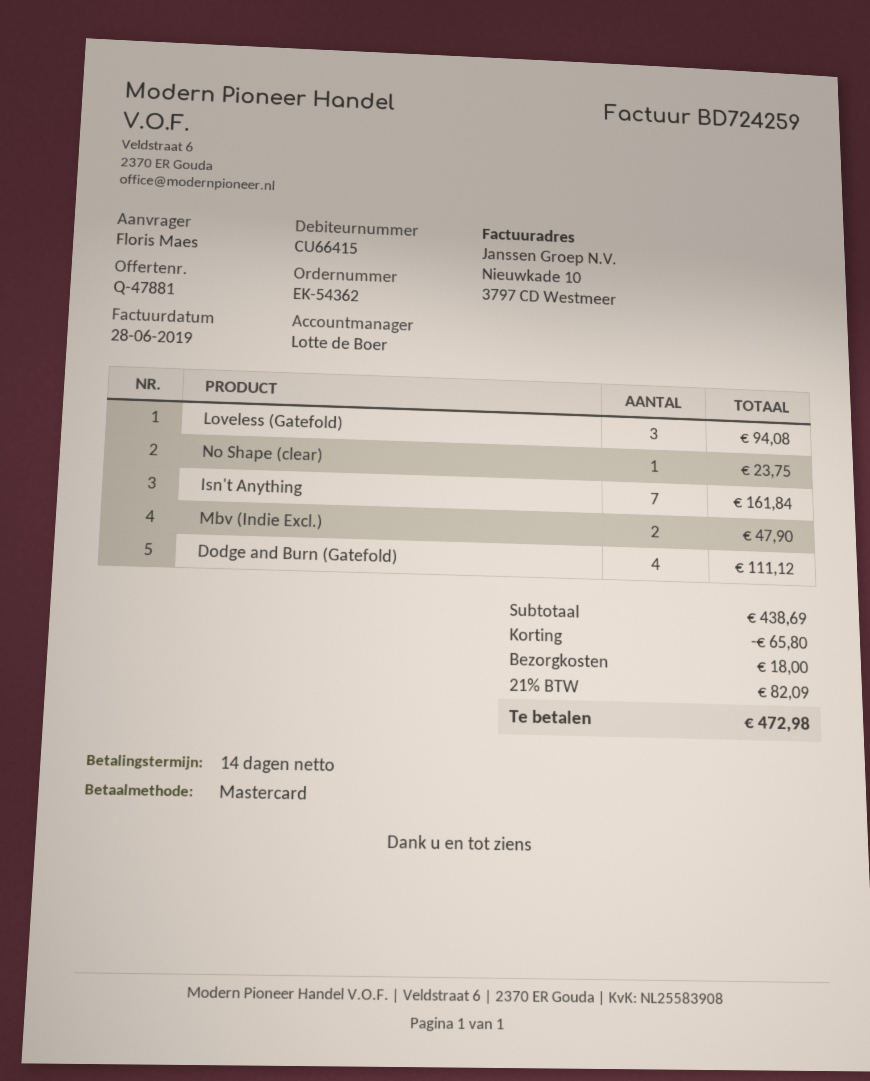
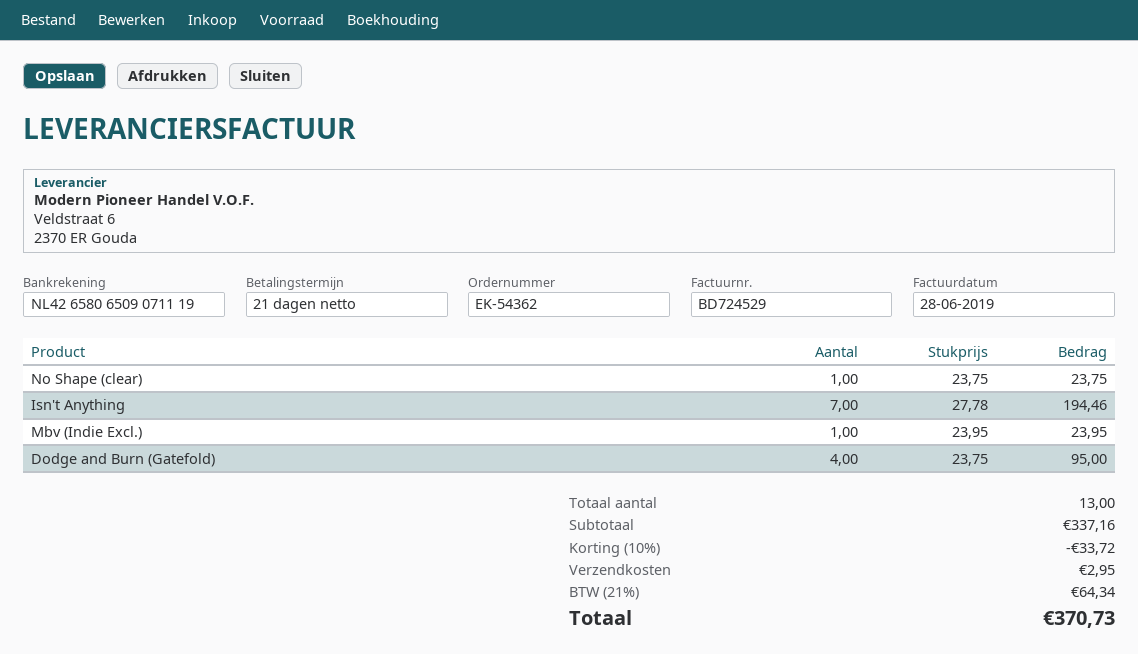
invoice number: BD724259 -> BD724529
payment terms: 14 days -> 21 days
Loveless (Gatefold): 3 for 94.08 -> none
Isn't Anything: 7 for 161.84 -> 7 for 194.46
Mbv (Indie Excl.): 2 for 47.90 -> 1 for 23.95
Dodge and Burn (Gatefold): 4 for 111.12 -> 4 for 95.00
subtotal: 438.69 -> 337.16
discount: 65.80 -> 33.72
shipping: 18.00 -> 2.95
tax: 21% = 82.09 -> 21% = 64.34
total: 472.98 -> 370.73

